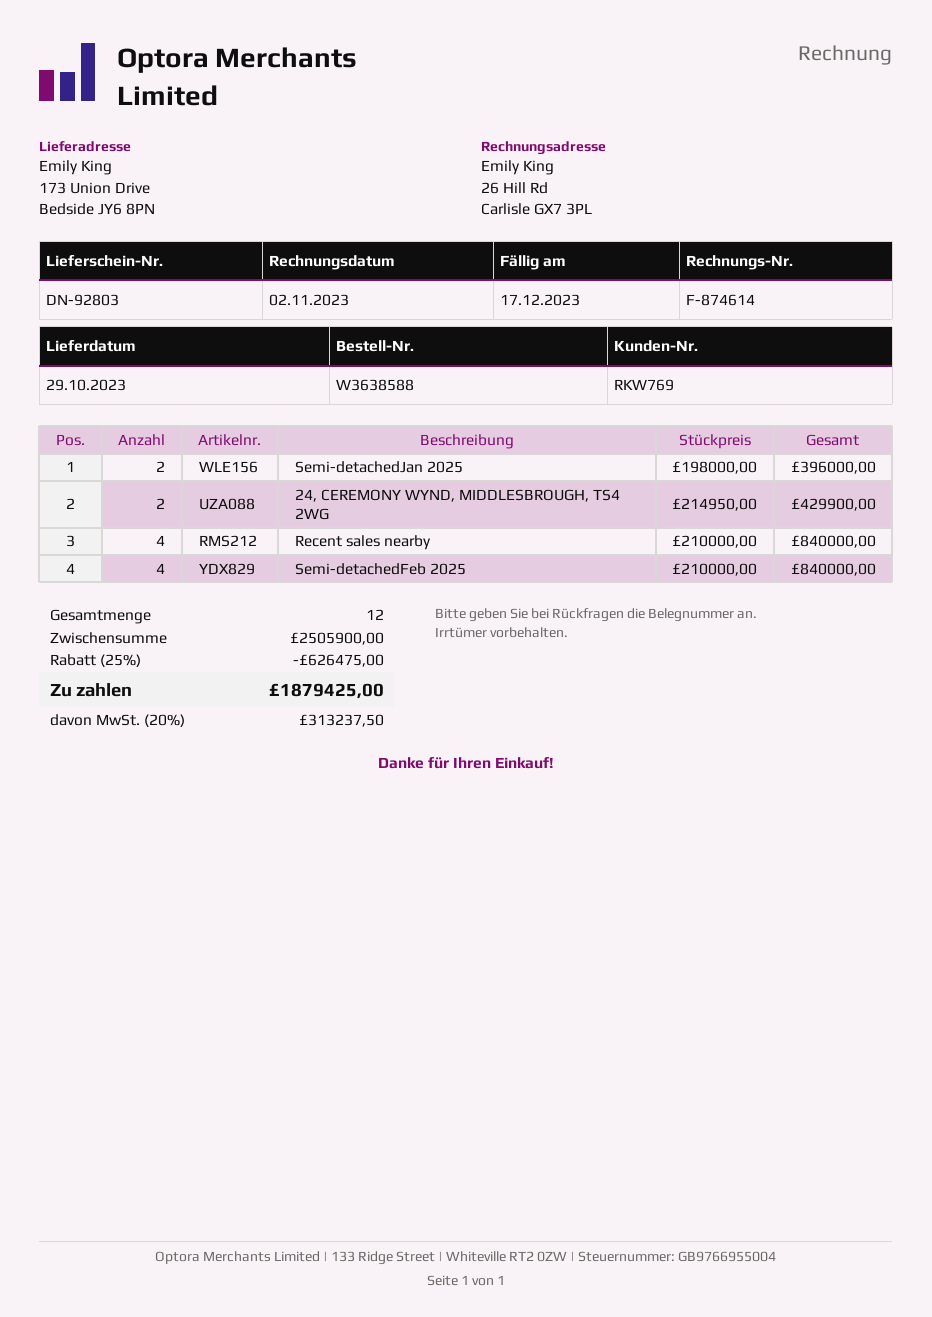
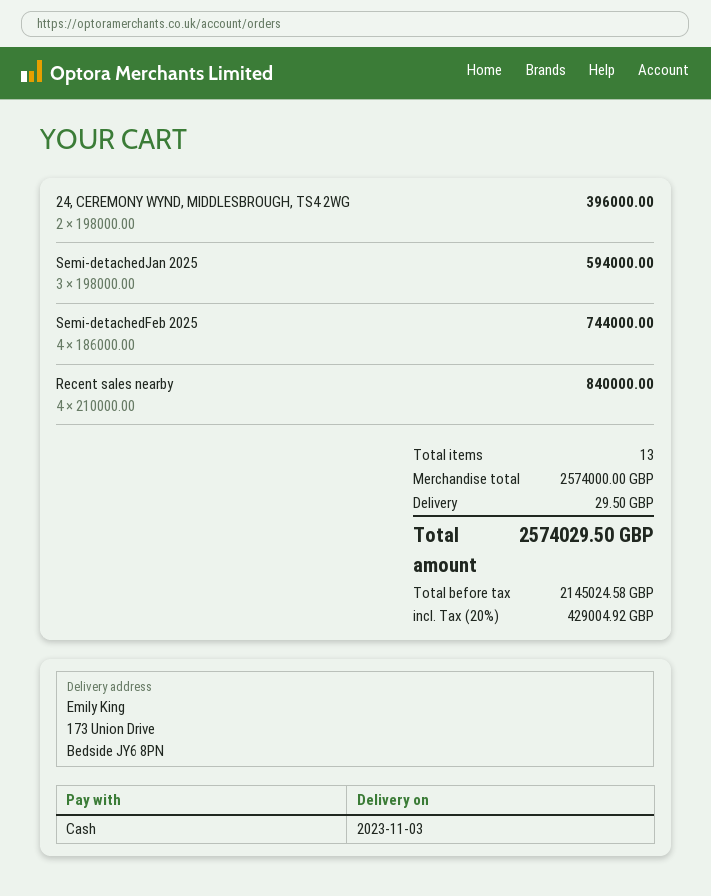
delivery date: 2023-10-29 -> 2023-11-03
Semi-detachedJan 2025: 2 x 198000.00 = 396000.00 -> 3 x 198000.00 = 594000.00
24, CEREMONY WYND, MIDDLESBROUGH, TS4 2WG: 2 x 214950.00 = 429900.00 -> 2 x 198000.00 = 396000.00
Semi-detachedFeb 2025: 4 x 210000.00 = 840000.00 -> 4 x 186000.00 = 744000.00
total quantity: 12 -> 13
subtotal: 2505900.00 -> 2574000.00
discount: 25% = 626475.00 -> none
shipping: none -> 29.50
tax: 20% = 313237.50 -> 20% = 429004.92
total: 1879425.00 -> 2574029.50

